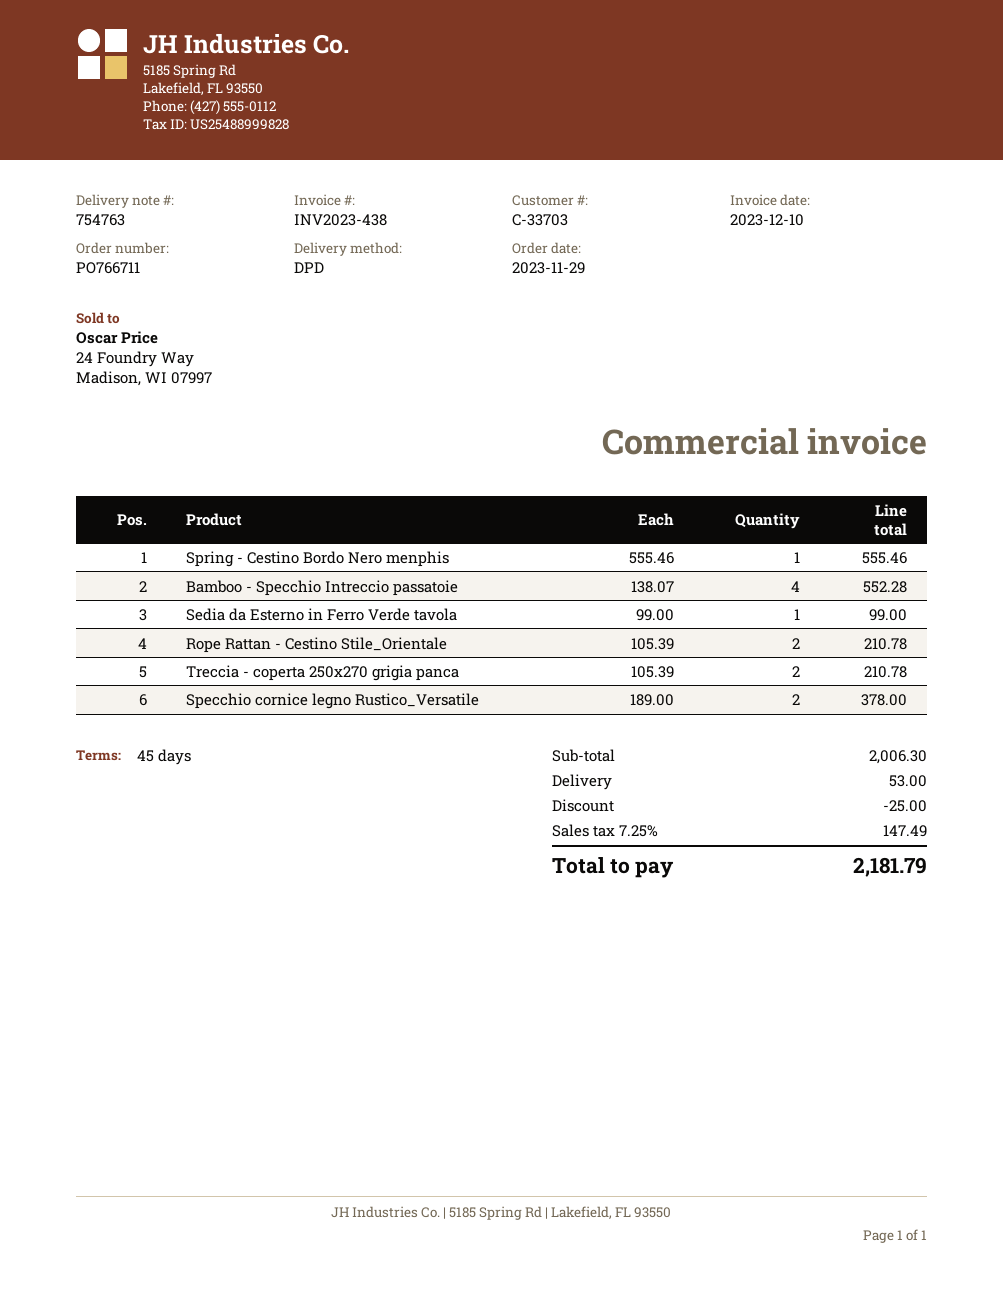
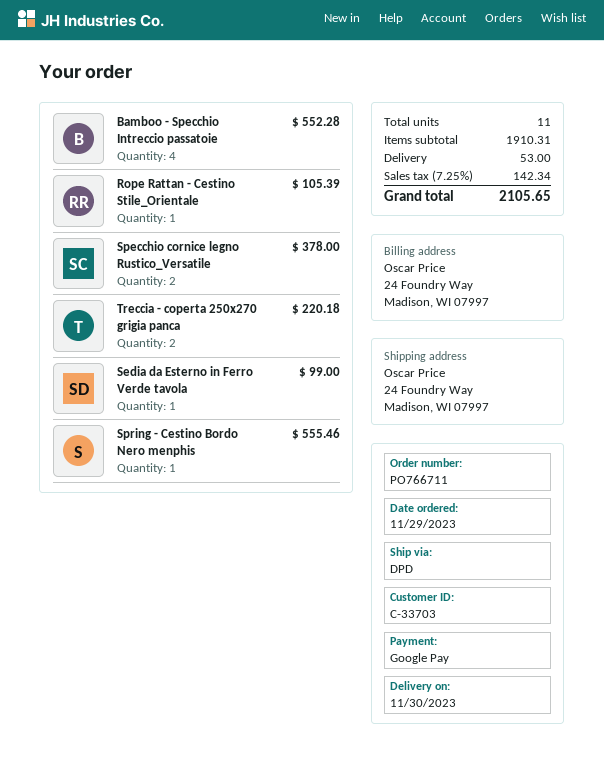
Rope Rattan - Cestino Stile_Orientale: 2 for 210.78 -> 1 for 105.39
Treccia - coperta 250x270 grigia panca: 2 for 210.78 -> 2 for 220.18
subtotal: 2006.30 -> 1910.31
discount: 25.00 -> none
tax: 7.25% = 147.49 -> 7.25% = 142.34
total: 2181.79 -> 2105.65

